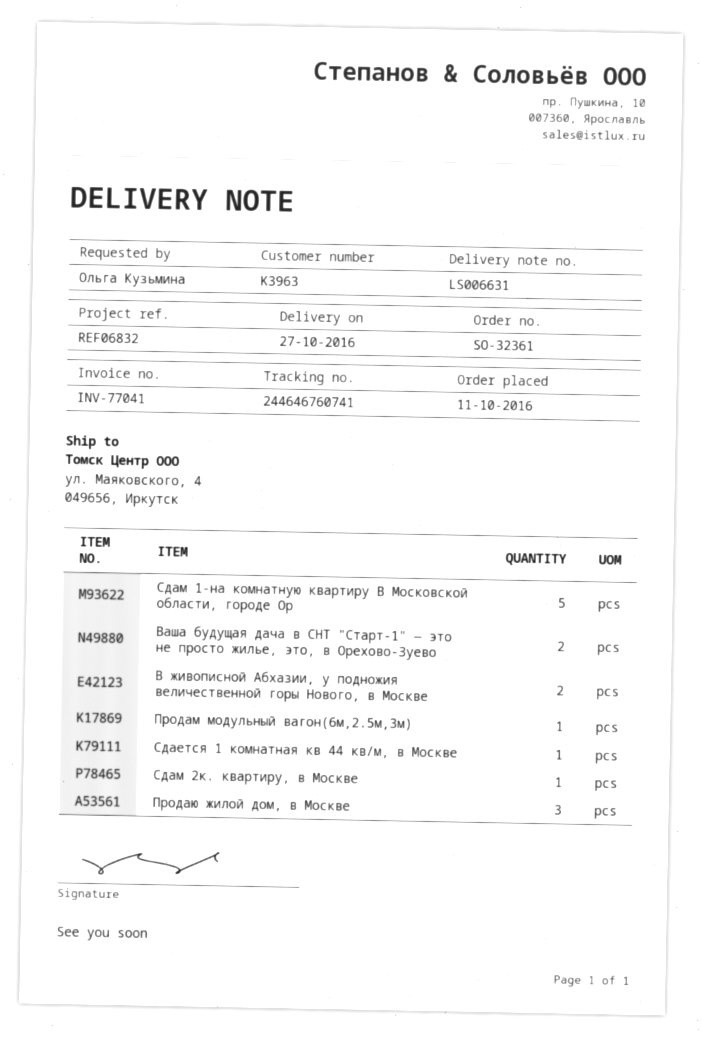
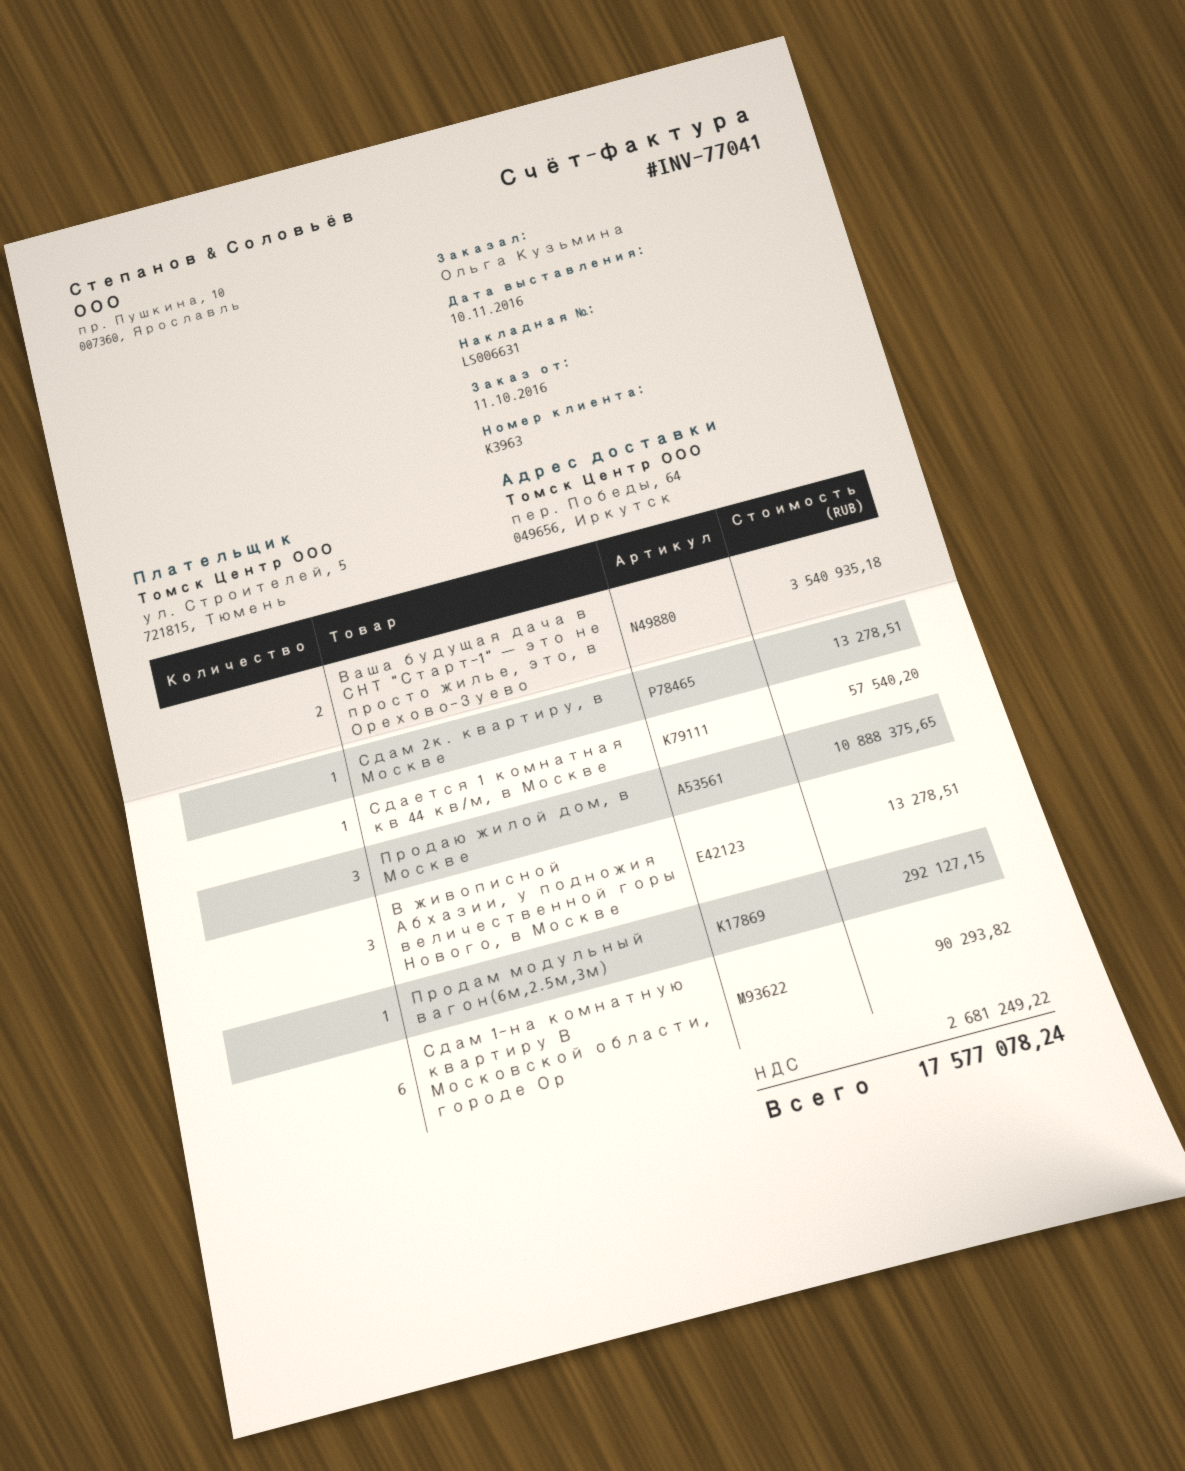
ship to: ул. Маяковского, 4, 049656, Иркутск -> пер. Победы, 64, 049656, Иркутск
Сдам 1-на комнатную квартиру В Московской области, городе Ор: 5 -> 6
В живописной Абхазии, у подножия величественной горы Нового, в Москве: 2 -> 3

